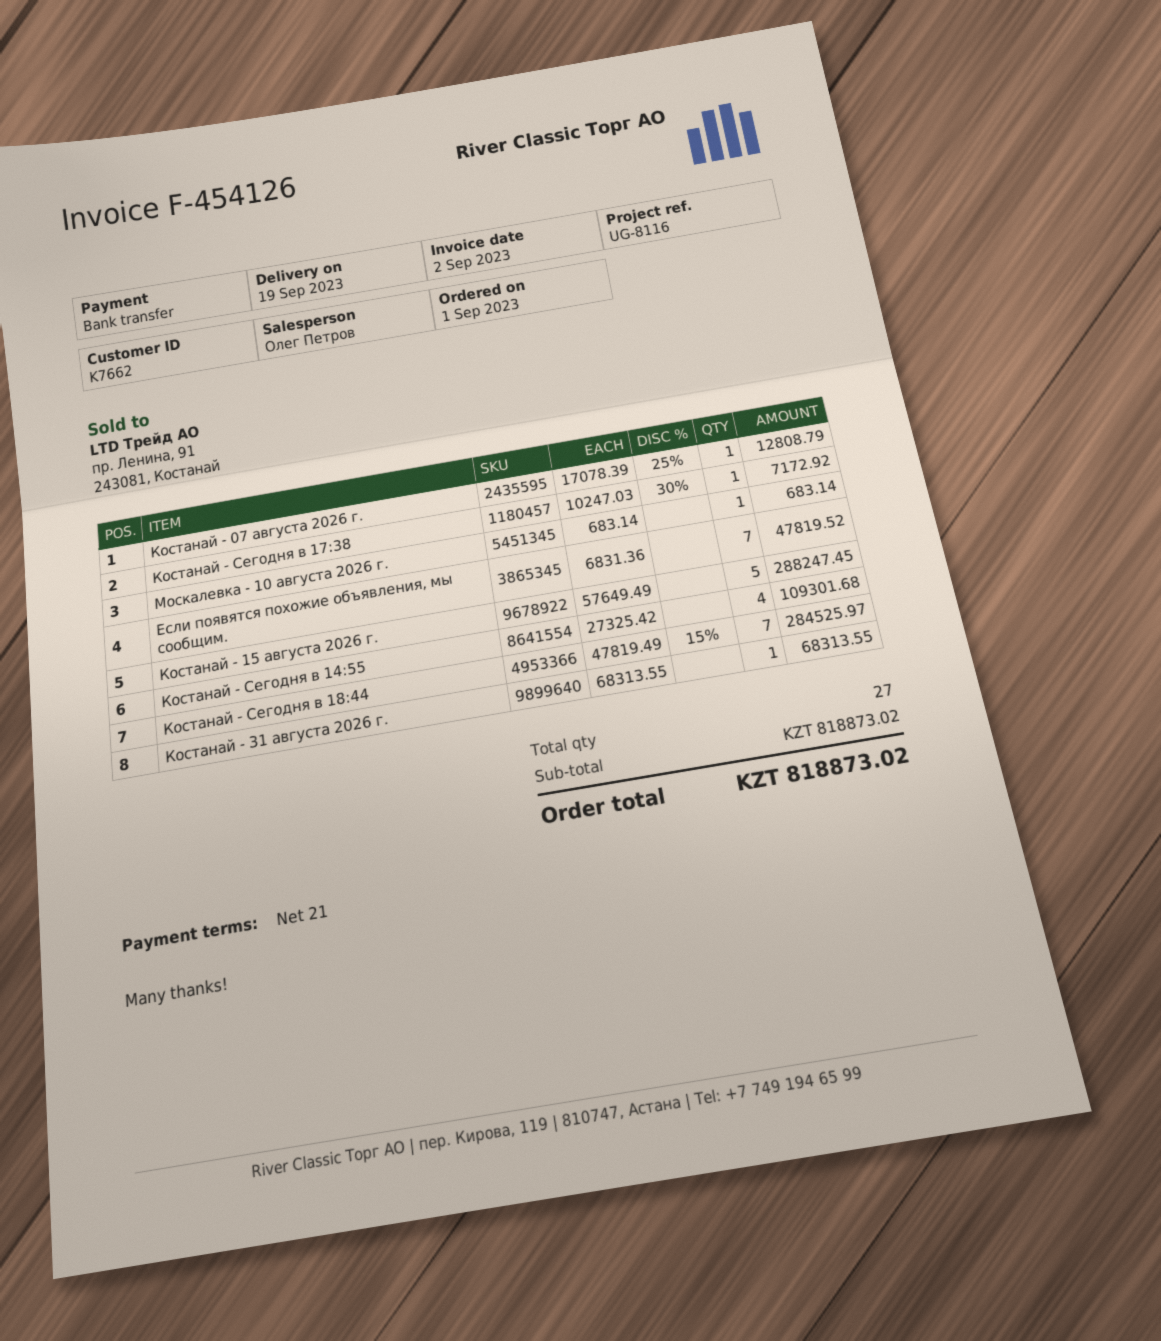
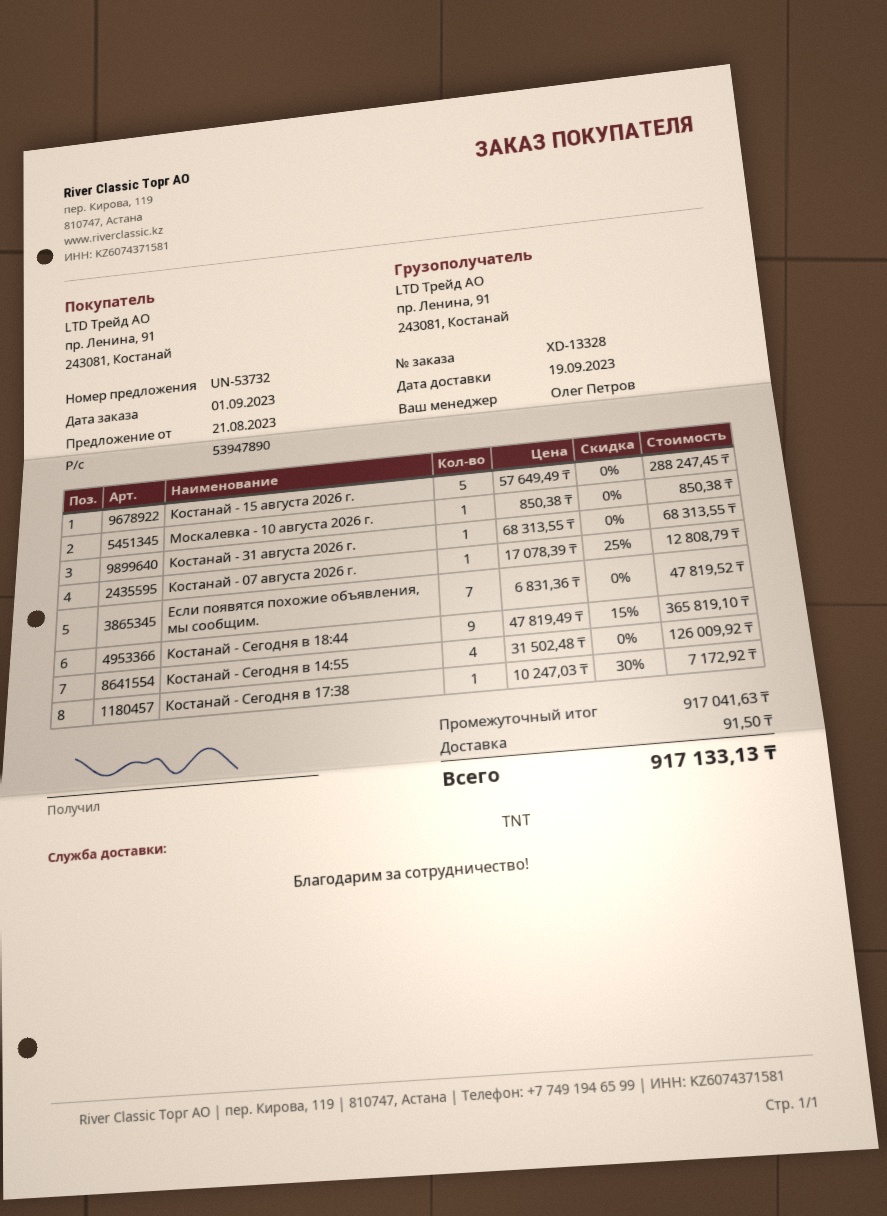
Москалевка - 10 августа 2026 г.: 1 x 683.14 = 683.14 -> 1 x 850.38 = 850.38
Костанай - Сегодня в 14:55: 4 x 27325.42 = 109301.68 -> 4 x 31502.48 = 126009.92
Костанай - Сегодня в 18:44: 7 x 47819.49 - 15% = 284525.97 -> 9 x 47819.49 - 15% = 365819.10
subtotal: 818873.02 -> 917041.63
shipping: none -> 91.50
total: 818873.02 -> 917133.13

